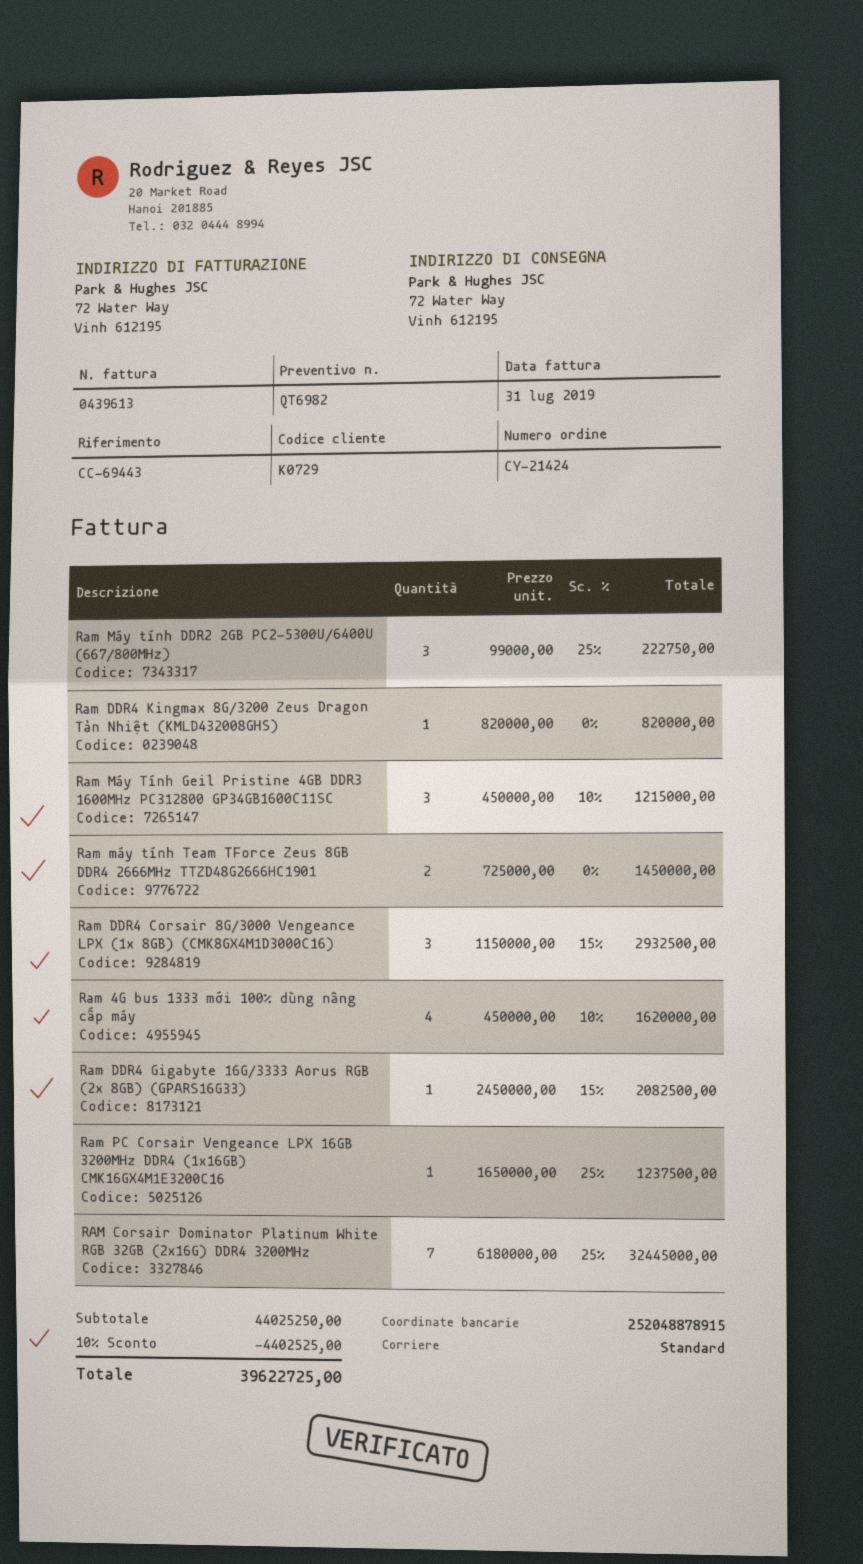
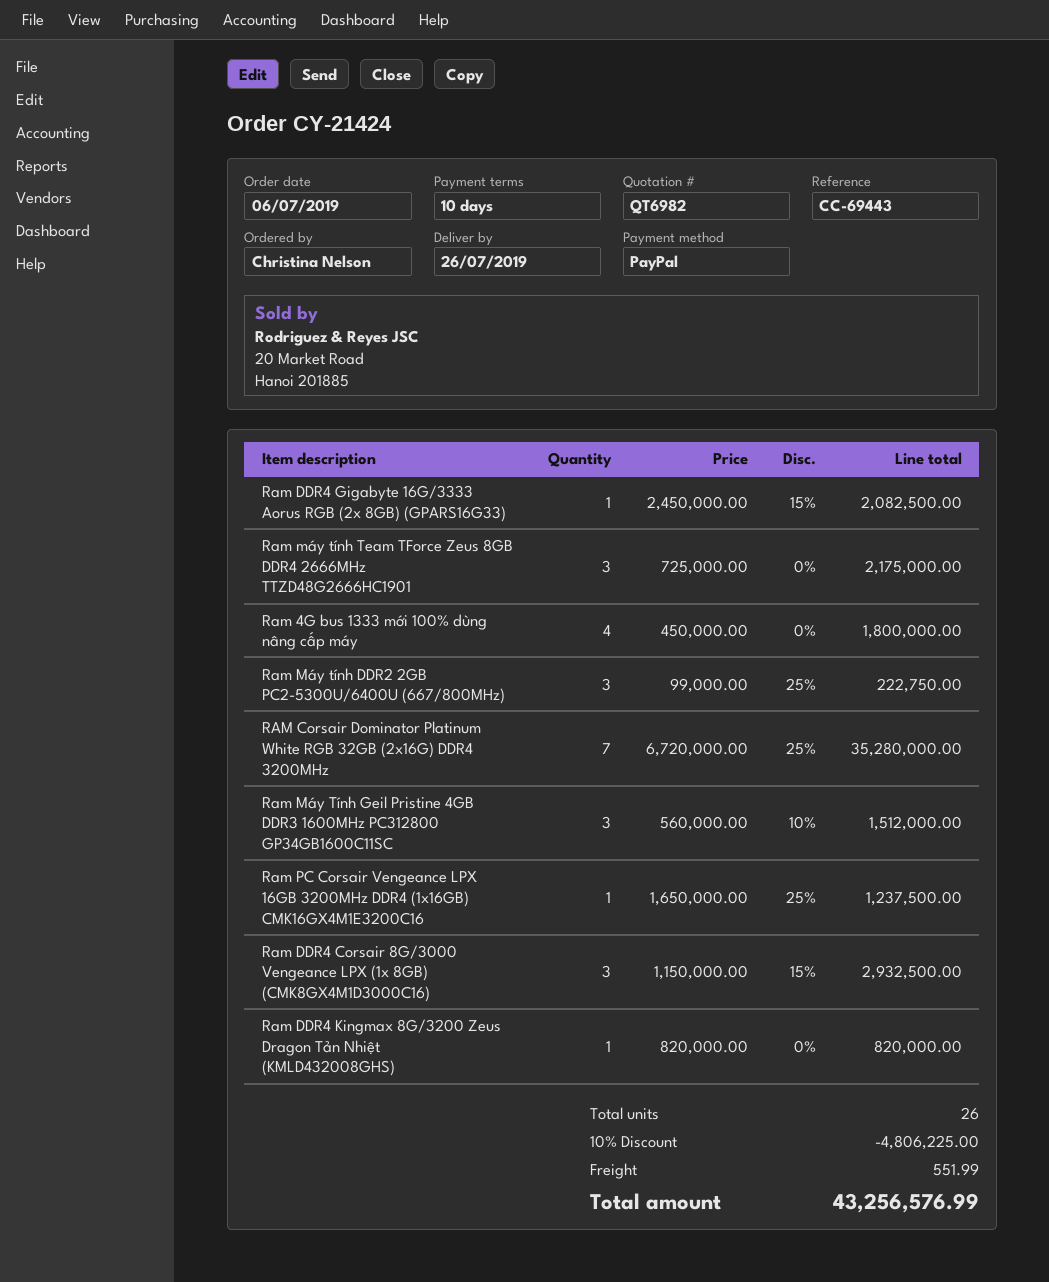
Ram Máy Tính Geil Pristine 4GB DDR3 1600MHz PC312800 GP34GB1600C11SC: 3 x 450000.00 - 10% = 1215000.00 -> 3 x 560000.00 - 10% = 1512000.00
Ram máy tính Team TForce Zeus 8GB DDR4 2666MHz TTZD48G2666HC1901: 2 x 725000.00 = 1450000.00 -> 3 x 725000.00 = 2175000.00
Ram 4G bus 1333 mới 100% dùng nâng cấp máy: 4 x 450000.00 - 10% = 1620000.00 -> 4 x 450000.00 = 1800000.00
RAM Corsair Dominator Platinum White RGB 32GB (2x16G) DDR4 3200MHz: 7 x 6180000.00 - 25% = 32445000.00 -> 7 x 6720000.00 - 25% = 35280000.00
discount: 10% = 4402525.00 -> 10% = 4806225.00
shipping: none -> 551.99
total: 39622725.00 -> 43256576.99

